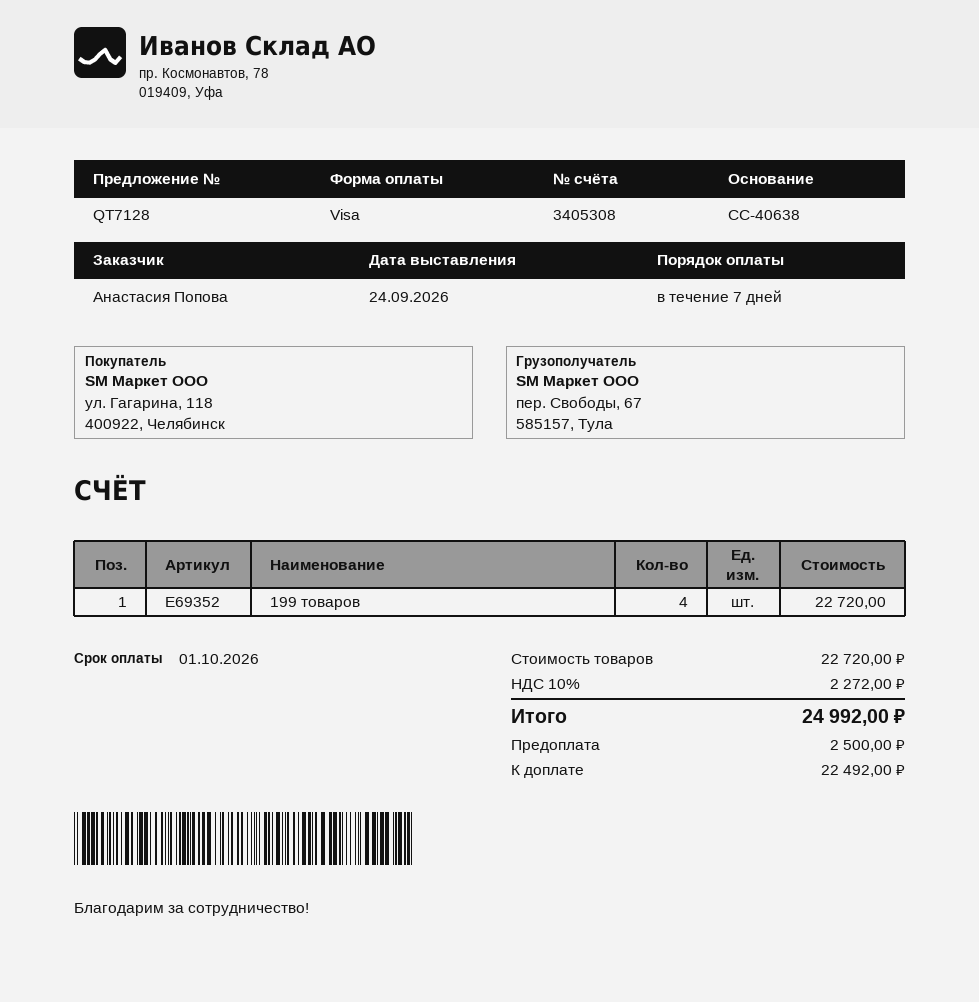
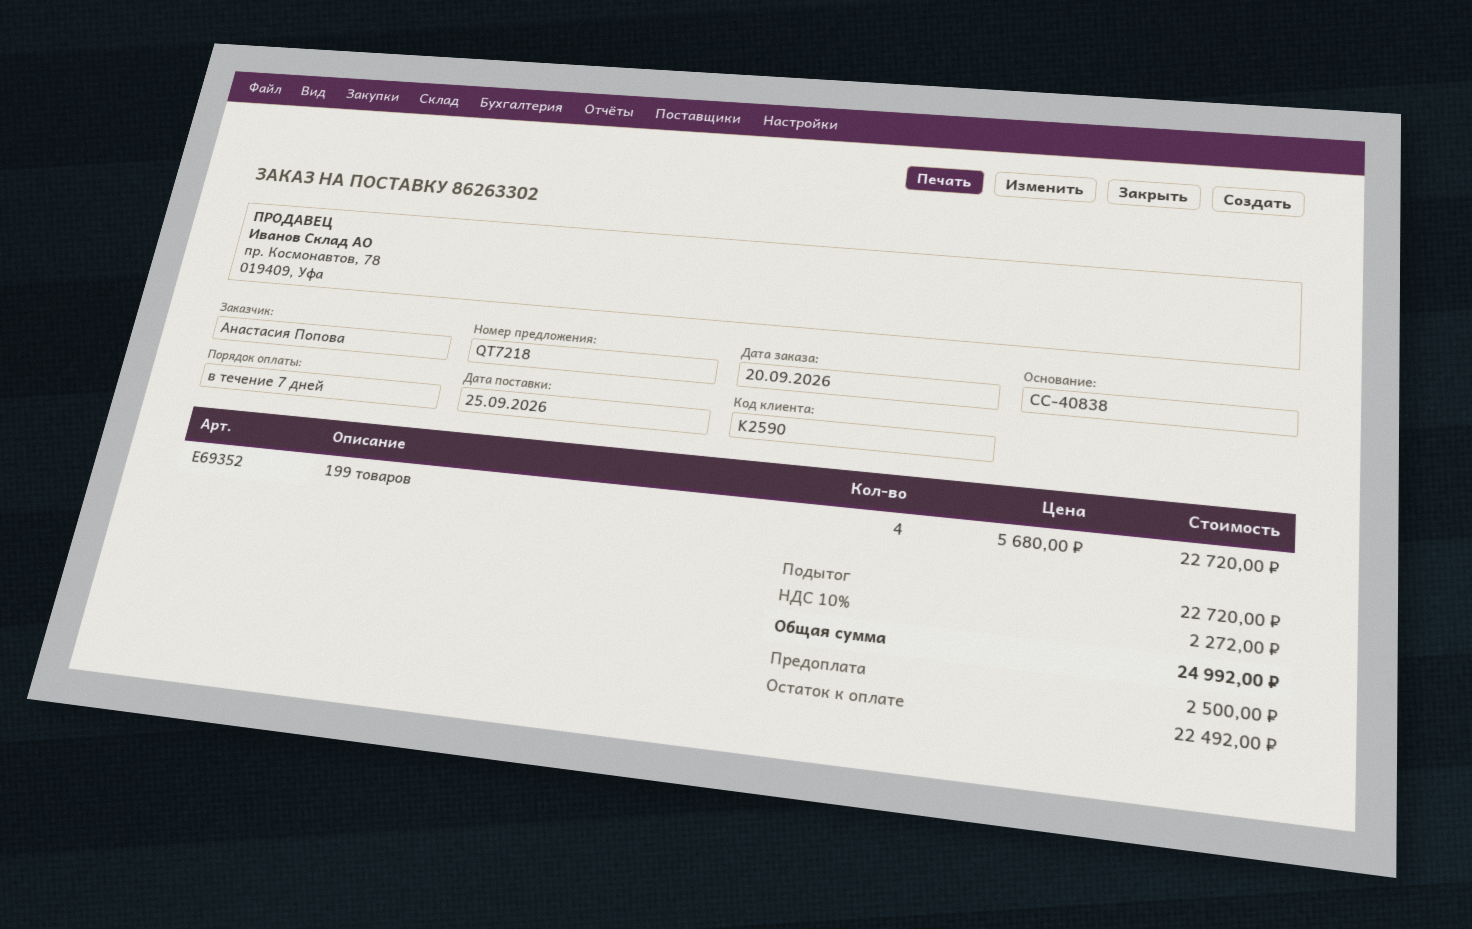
quote number: QT7128 -> QT7218
reference: CC-40638 -> CC-40838

